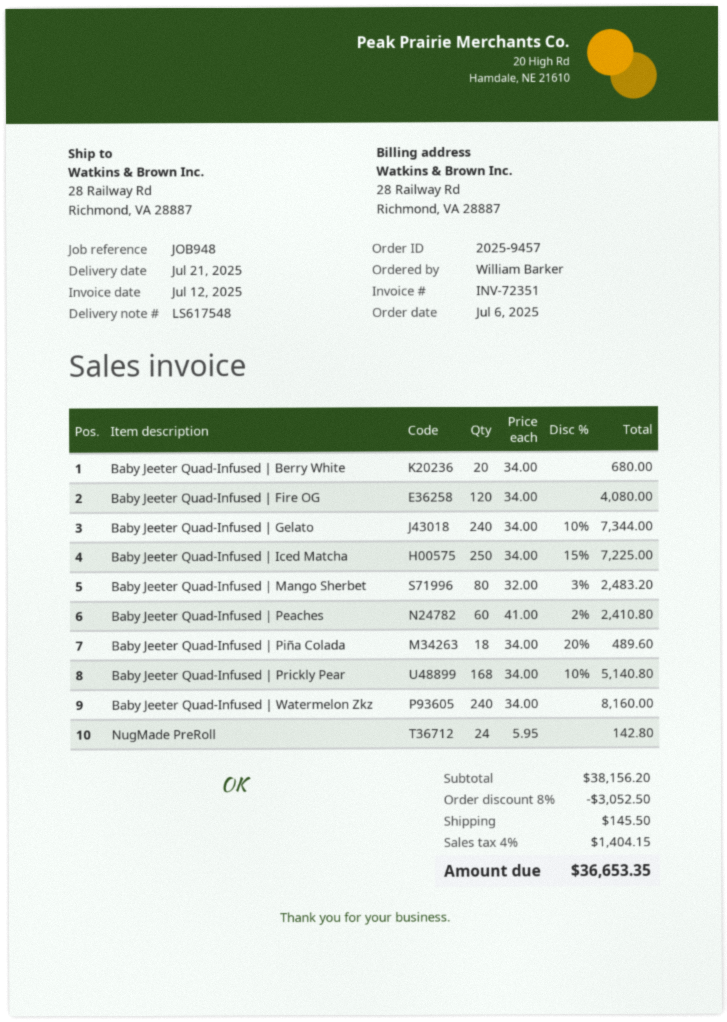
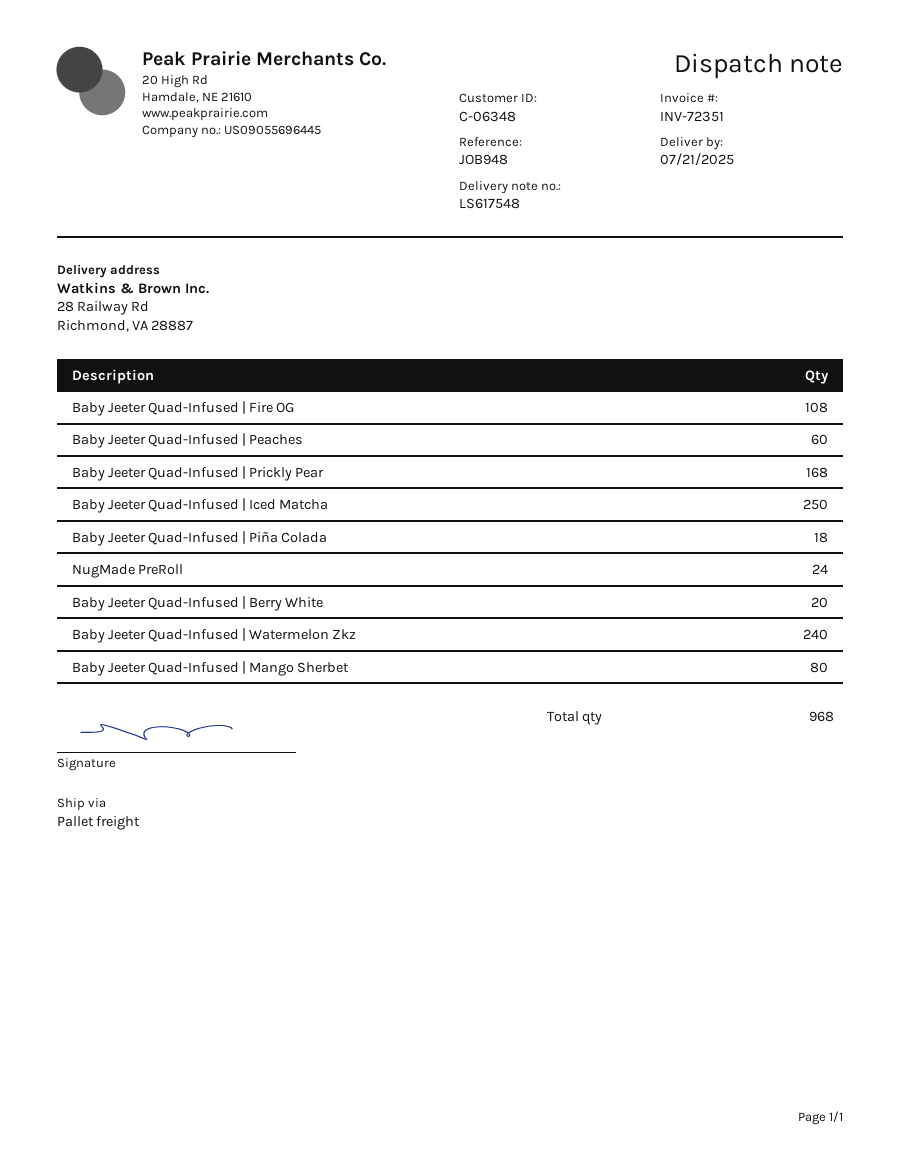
Baby Jeeter Quad-Infused | Fire OG: 120 -> 108
Baby Jeeter Quad-Infused | Gelato: 240 -> none

